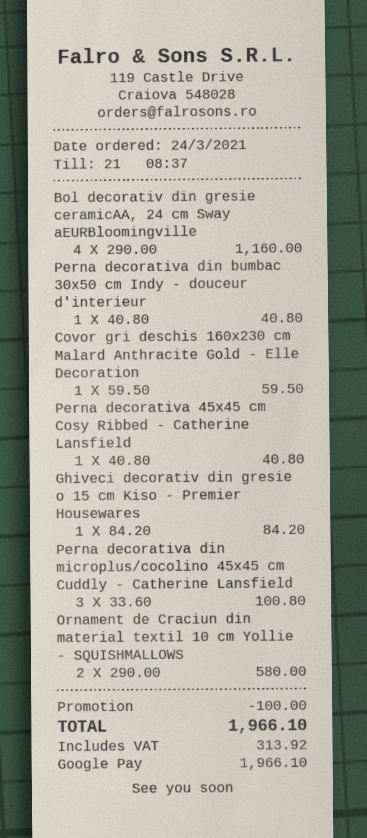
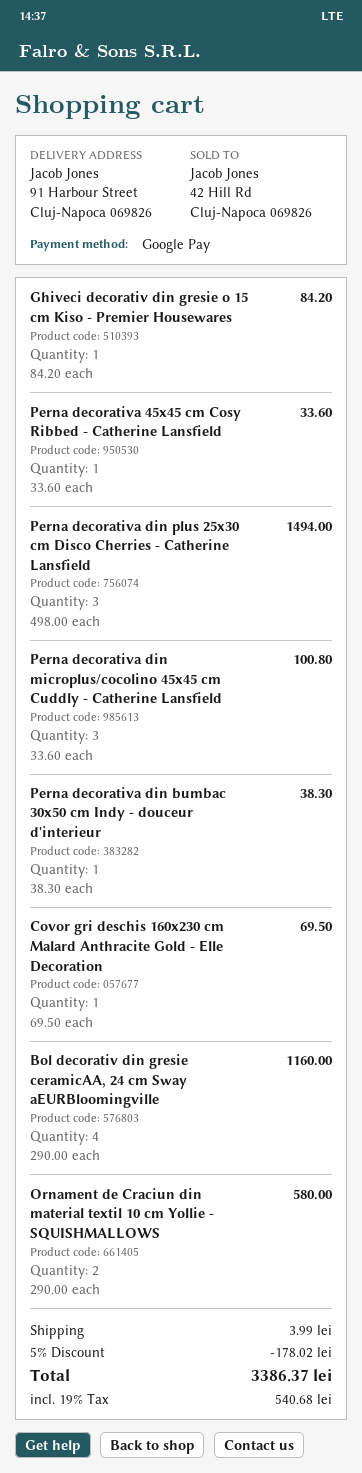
Perna decorativa din bumbac 30x50 cm Indy - douceur d'interieur: 1 x 40.80 = 40.80 -> 1 x 38.30 = 38.30
Covor gri deschis 160x230 cm Malard Anthracite Gold - Elle Decoration: 1 x 59.50 = 59.50 -> 1 x 69.50 = 69.50
Perna decorativa 45x45 cm Cosy Ribbed - Catherine Lansfield: 1 x 40.80 = 40.80 -> 1 x 33.60 = 33.60
Perna decorativa din plus 25x30 cm Disco Cherries - Catherine Lansfield: none -> 3 x 498.00 = 1494.00
discount: 100.00 -> 178.02
shipping: none -> 3.99
tax: 313.92 -> 540.68
total: 1966.10 -> 3386.37

